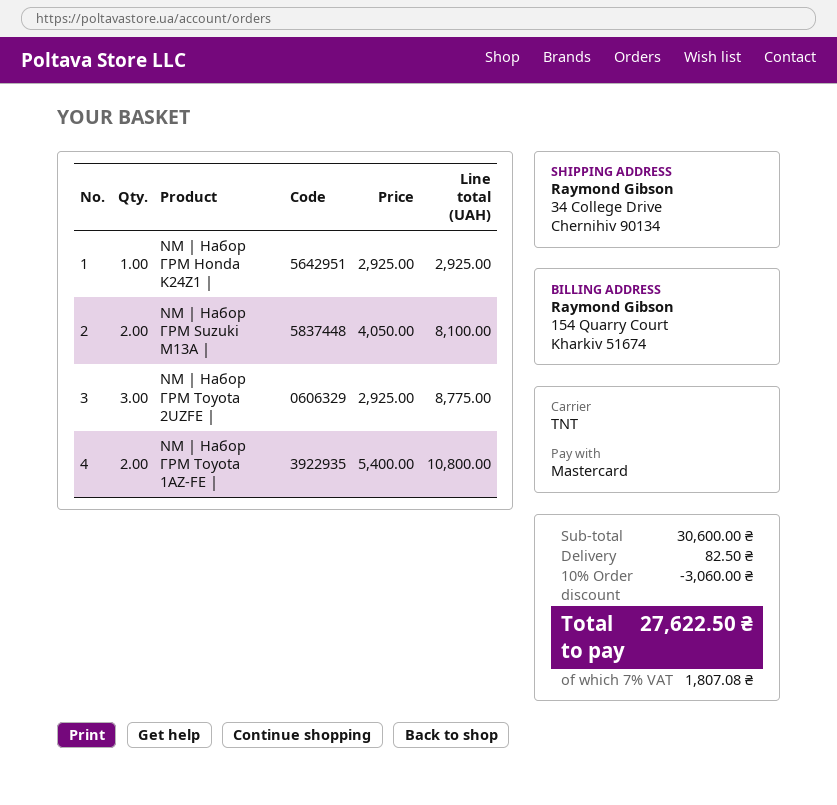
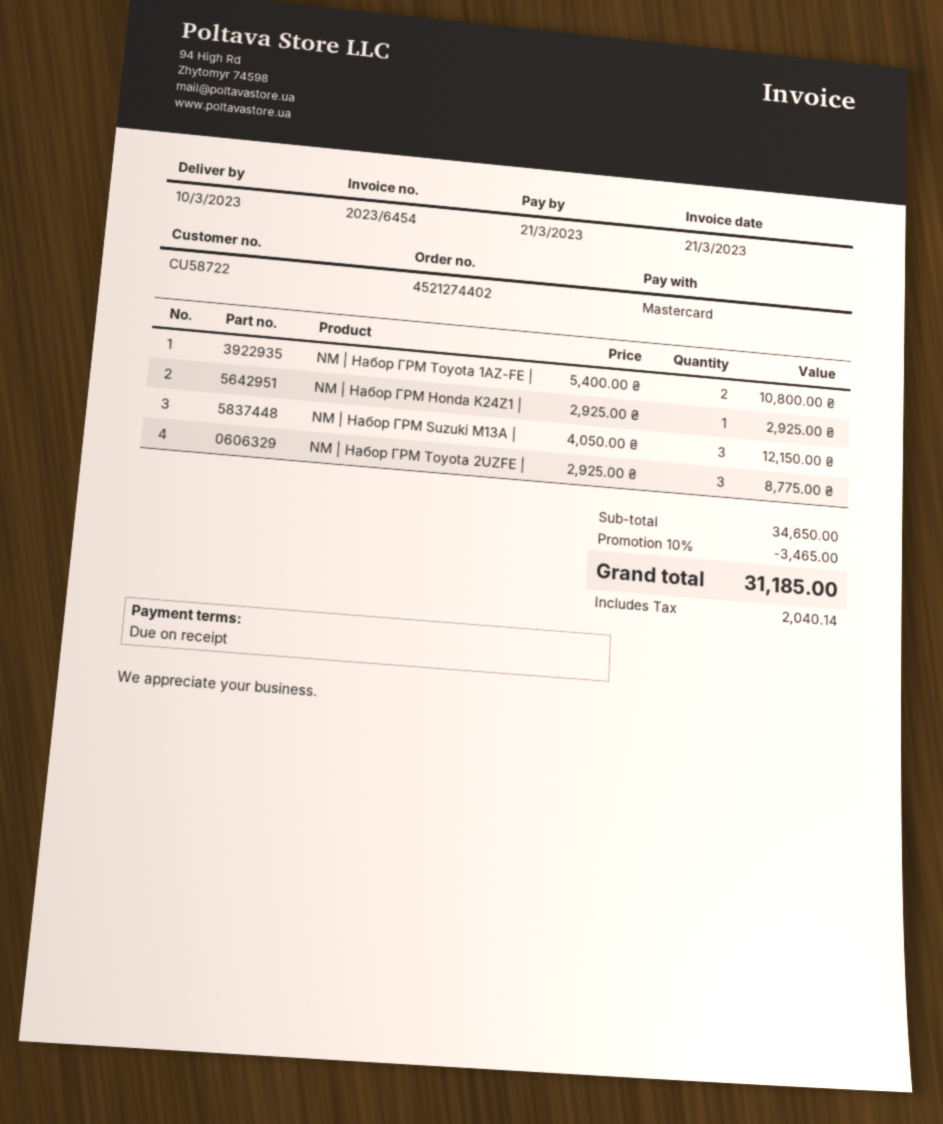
NM | Набор ГРМ Suzuki M13A |: 2 x 4050.00 = 8100.00 -> 3 x 4050.00 = 12150.00
subtotal: 30600.00 -> 34650.00
discount: 10% = 3060.00 -> 10% = 3465.00
shipping: 82.50 -> none
tax: 1807.08 -> 2040.14
total: 27622.50 -> 31185.00

